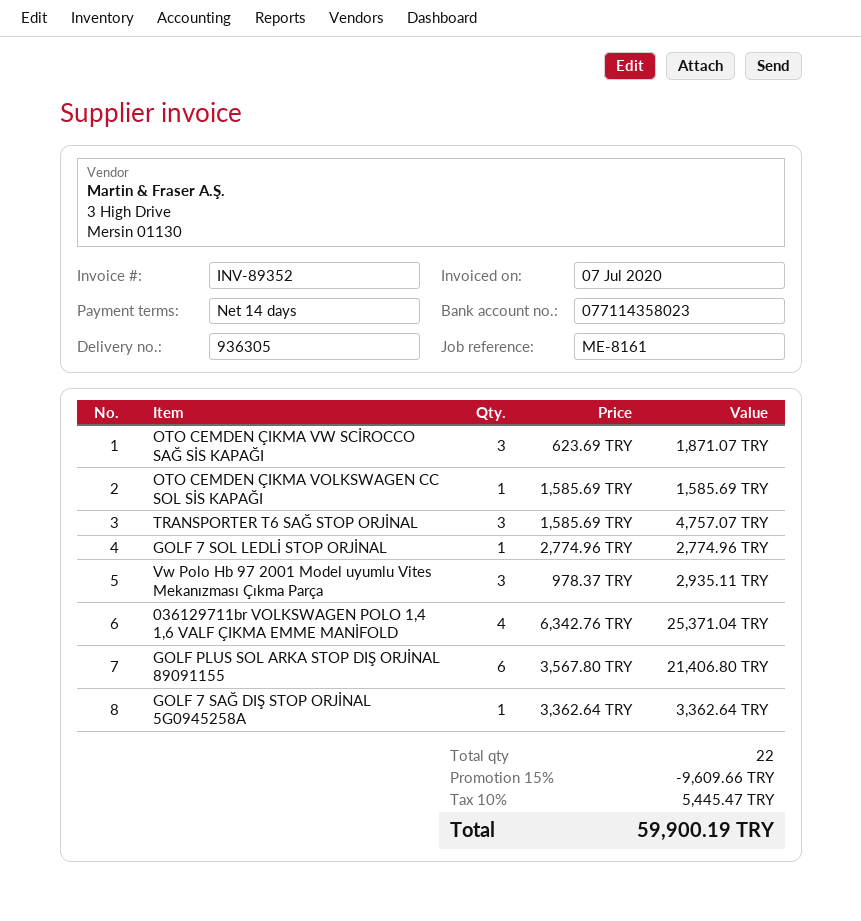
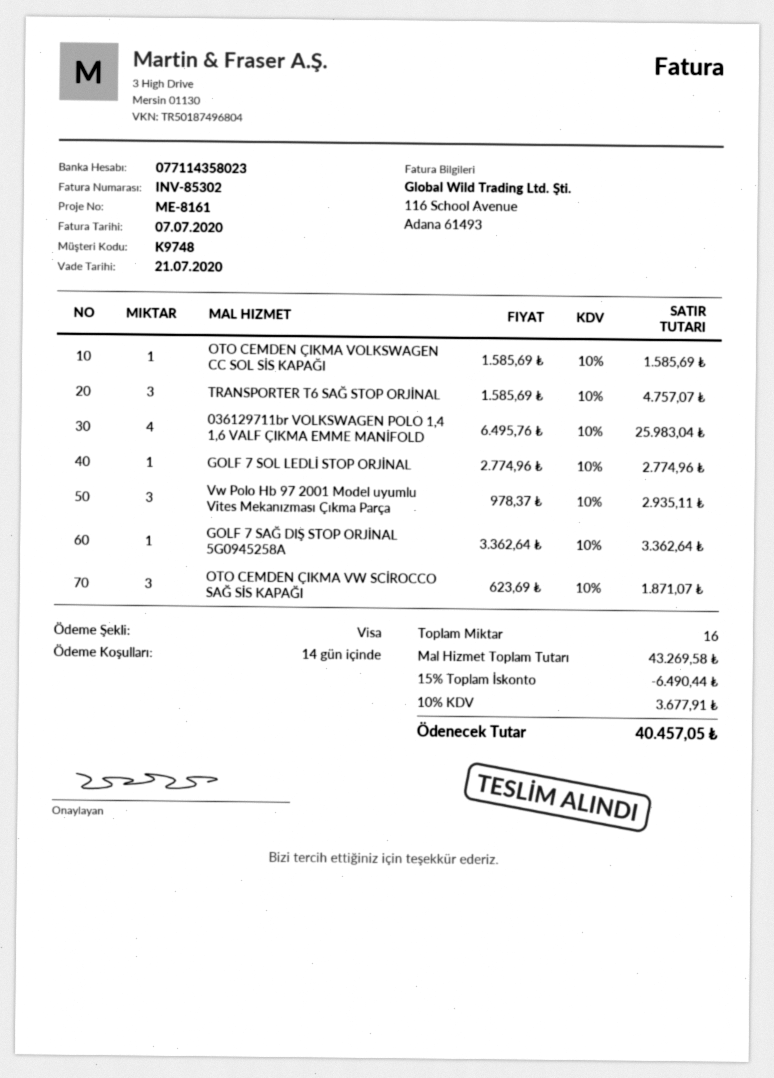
invoice number: INV-89352 -> INV-85302
036129711br VOLKSWAGEN POLO 1,4 1,6 VALF ÇIKMA EMME MANİFOLD: 4 x 6342.76 = 25371.04 -> 4 x 6495.76 = 25983.04
GOLF PLUS SOL ARKA STOP DIŞ ORJİNAL 89091155: 6 x 3567.80 = 21406.80 -> none
total quantity: 22 -> 16
discount: 15% = 9609.66 -> 15% = 6490.44
tax: 10% = 5445.47 -> 10% = 3677.91
total: 59900.19 -> 40457.05

